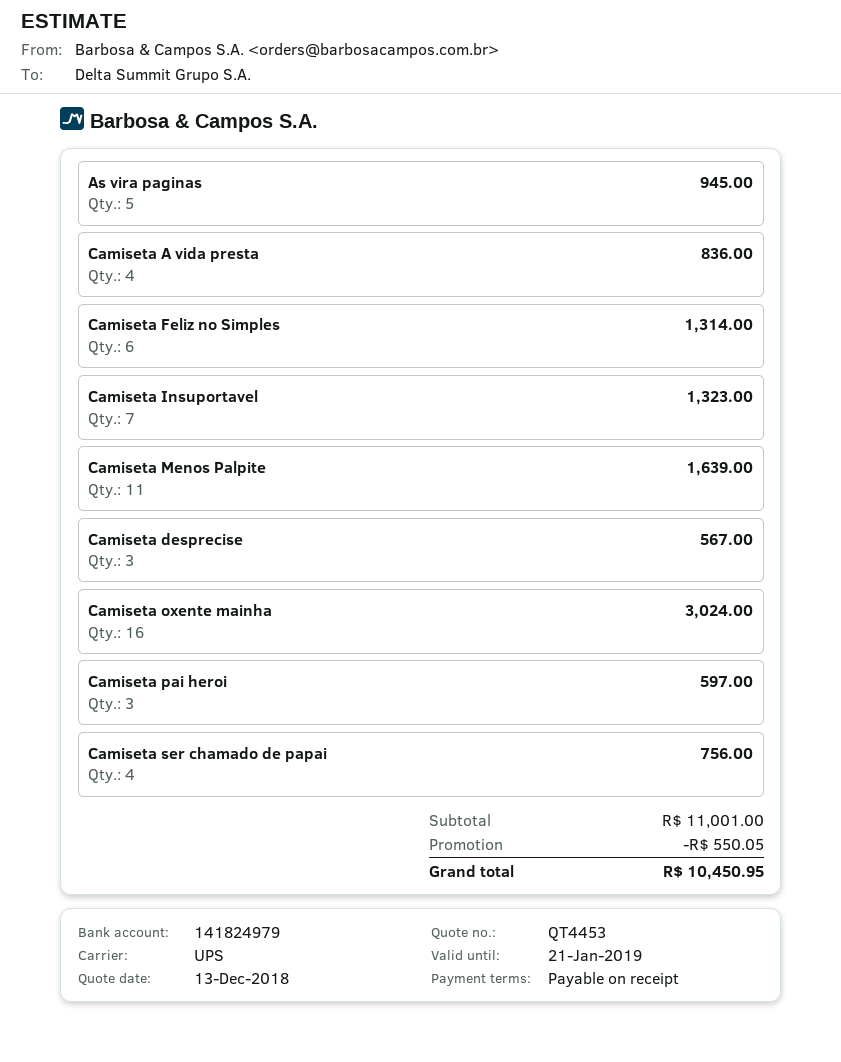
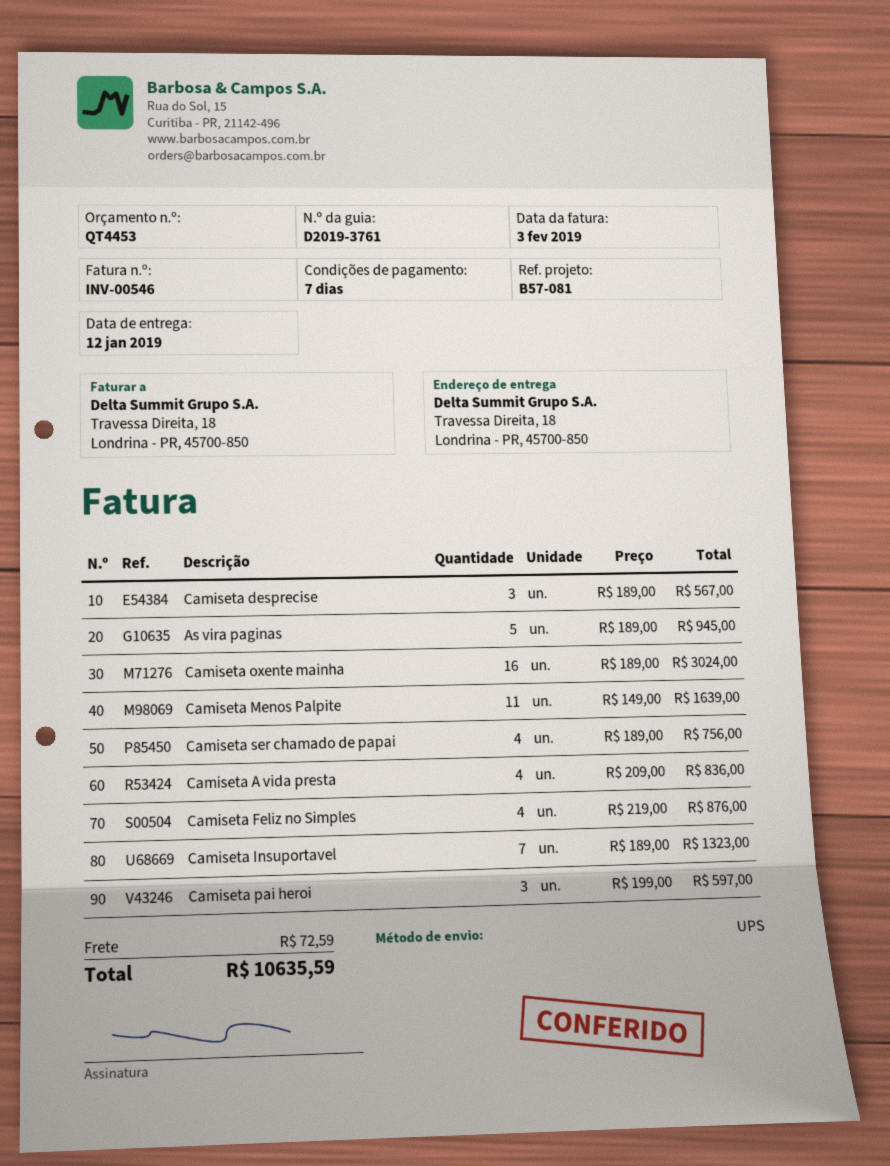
payment terms: on receipt -> 7 days
Camiseta Feliz no Simples: 6 for 1314.00 -> 4 for 876.00
discount: 550.05 -> none
shipping: none -> 72.59
total: 10450.95 -> 10635.59

